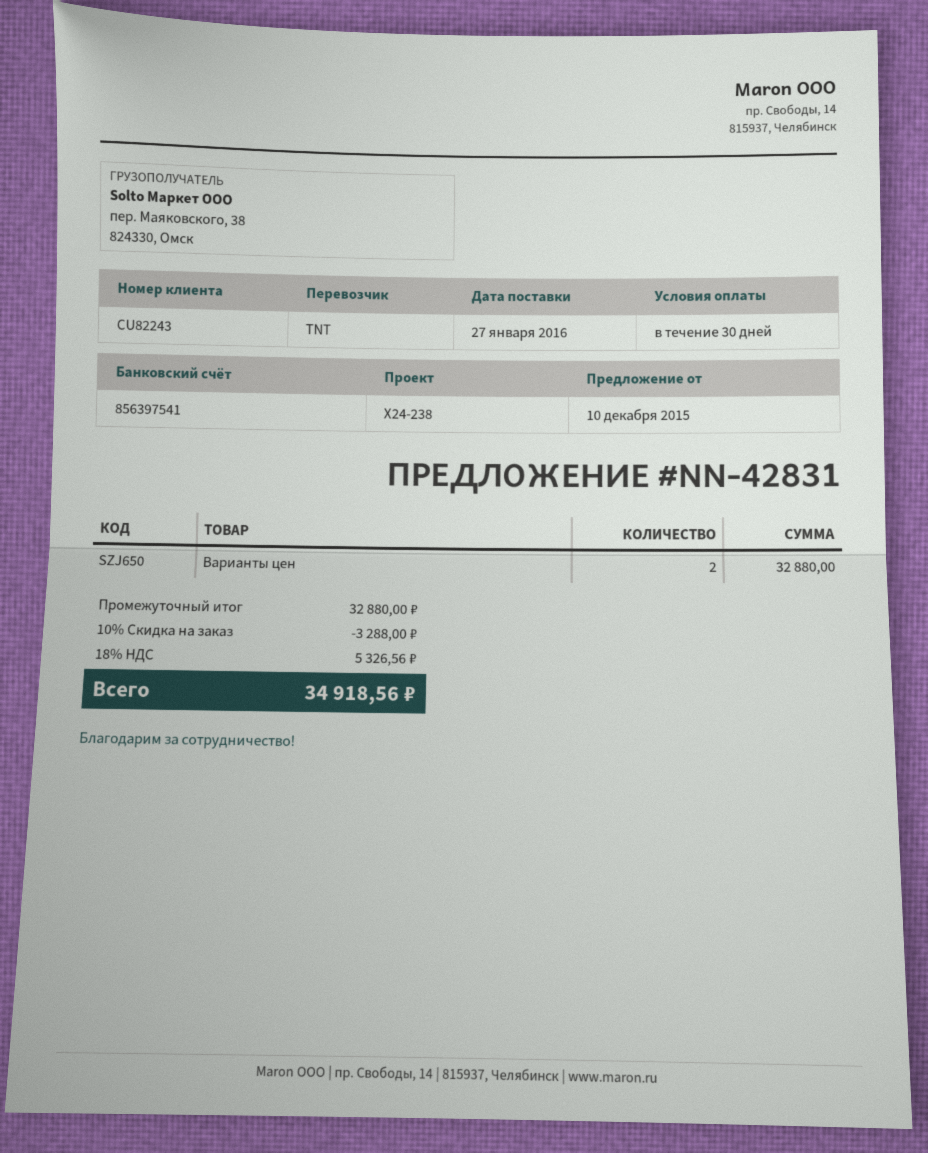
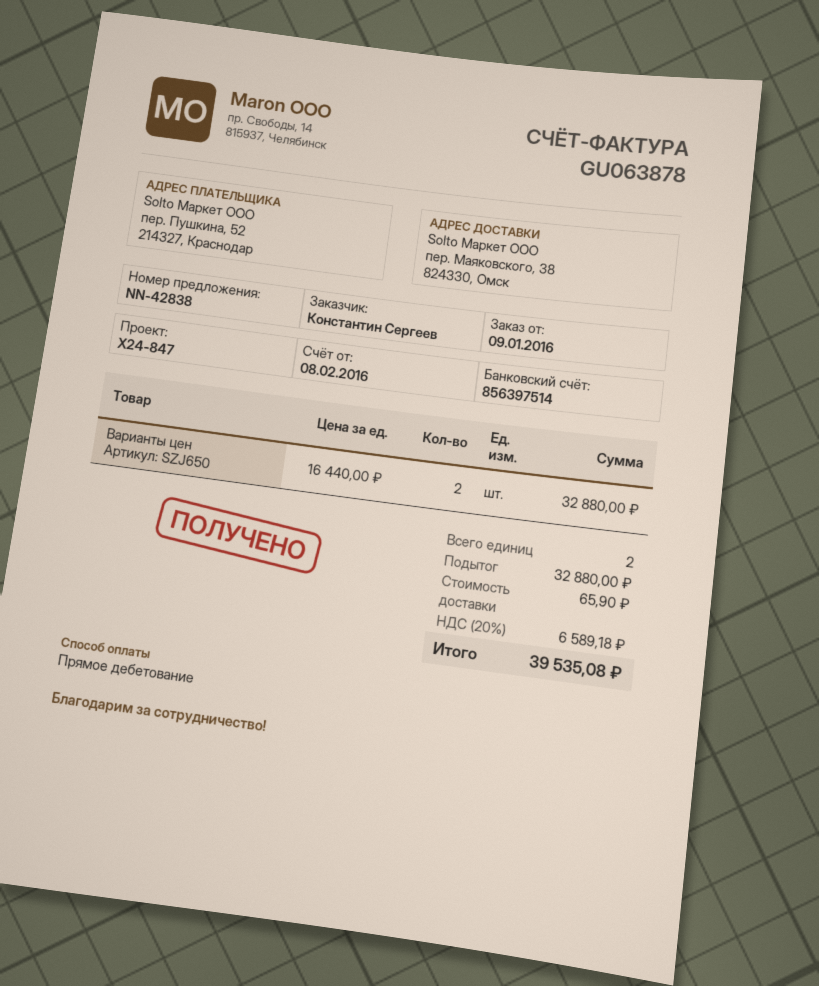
quote number: NN-42831 -> NN-42838
reference: X24-238 -> X24-847
bank account: 856397541 -> 856397514
discount: 10% = 3288.00 -> none
shipping: none -> 65.90
tax: 18% = 5326.56 -> 20% = 6589.18
total: 34918.56 -> 39535.08

